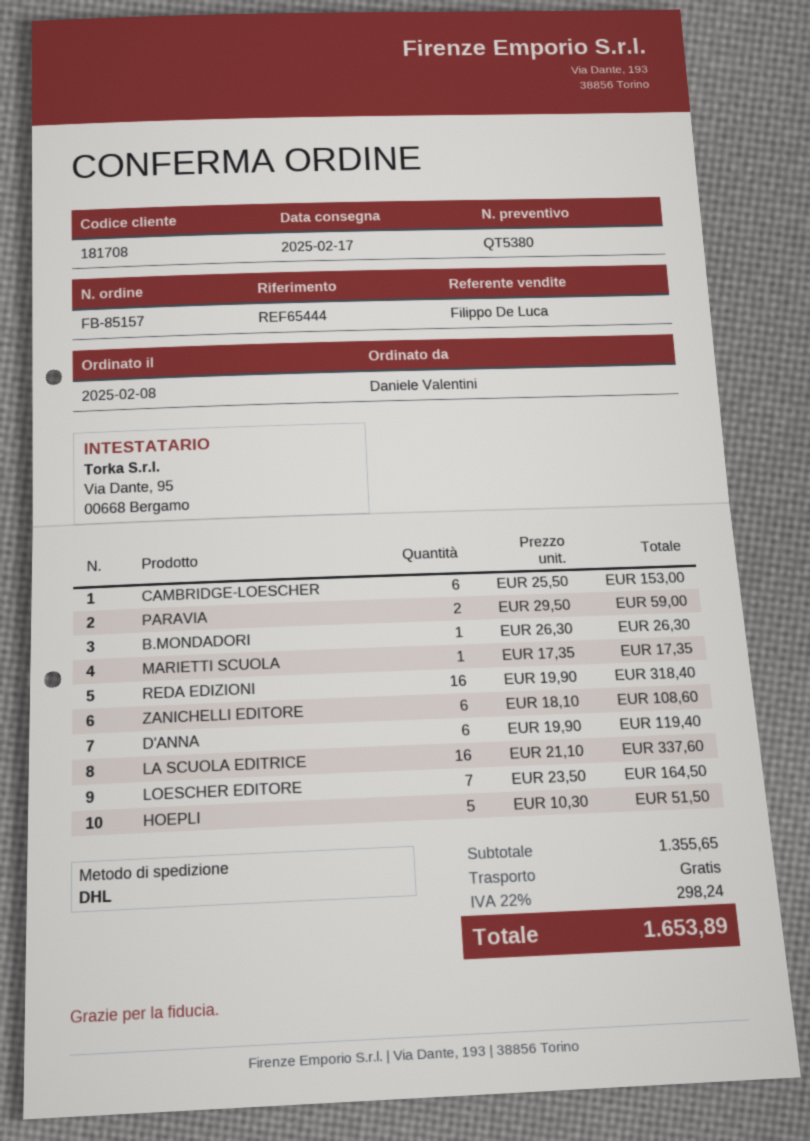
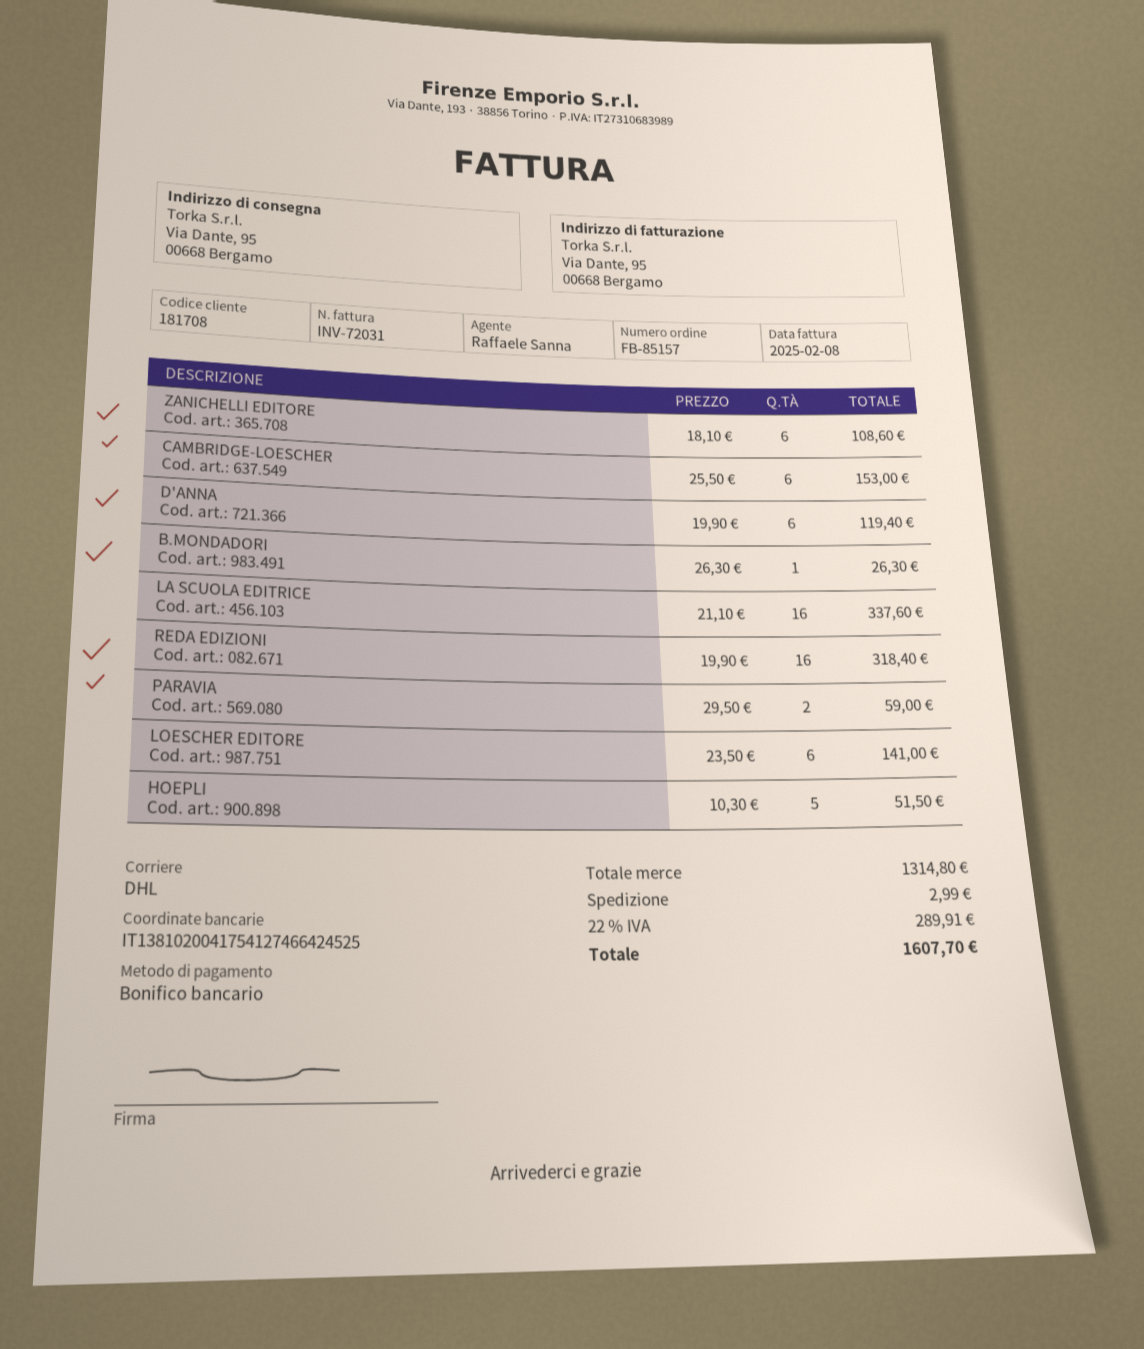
sales rep: Filippo De Luca -> Raffaele Sanna
MARIETTI SCUOLA: 1 x 17.35 = 17.35 -> none
LOESCHER EDITORE: 7 x 23.50 = 164.50 -> 6 x 23.50 = 141.00
subtotal: 1355.65 -> 1314.80
shipping: 0.00 -> 2.99
tax: 22% = 298.24 -> 22% = 289.91
total: 1653.89 -> 1607.70

